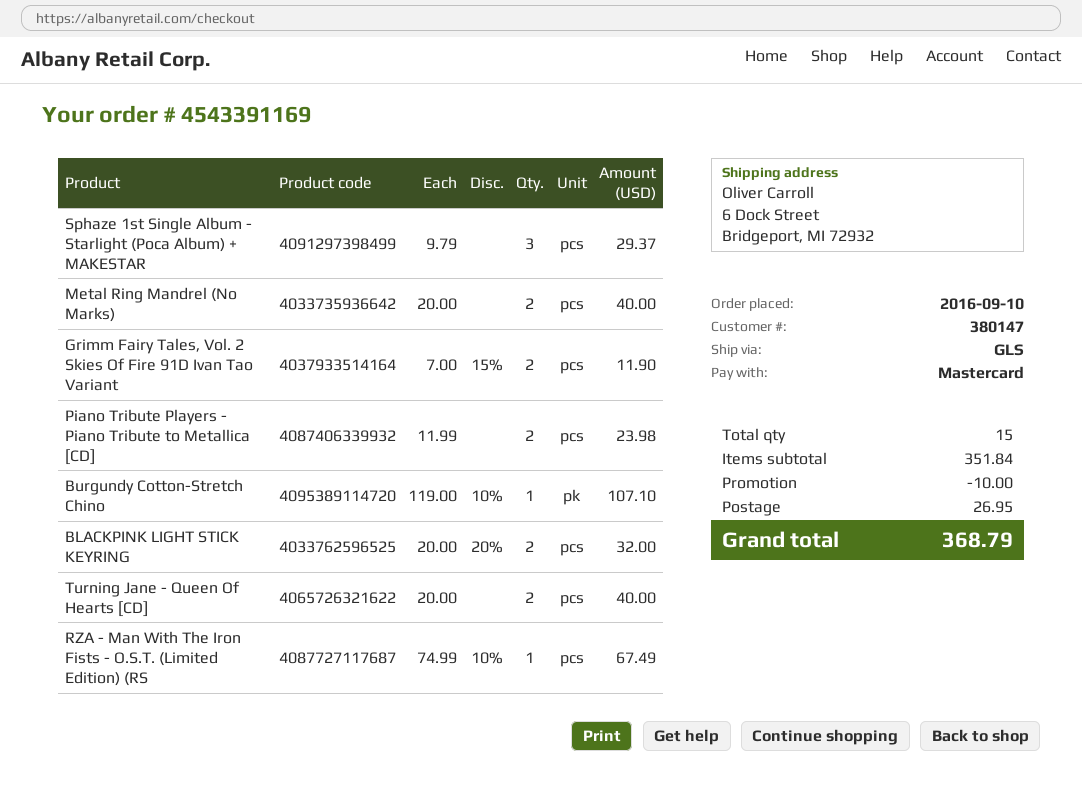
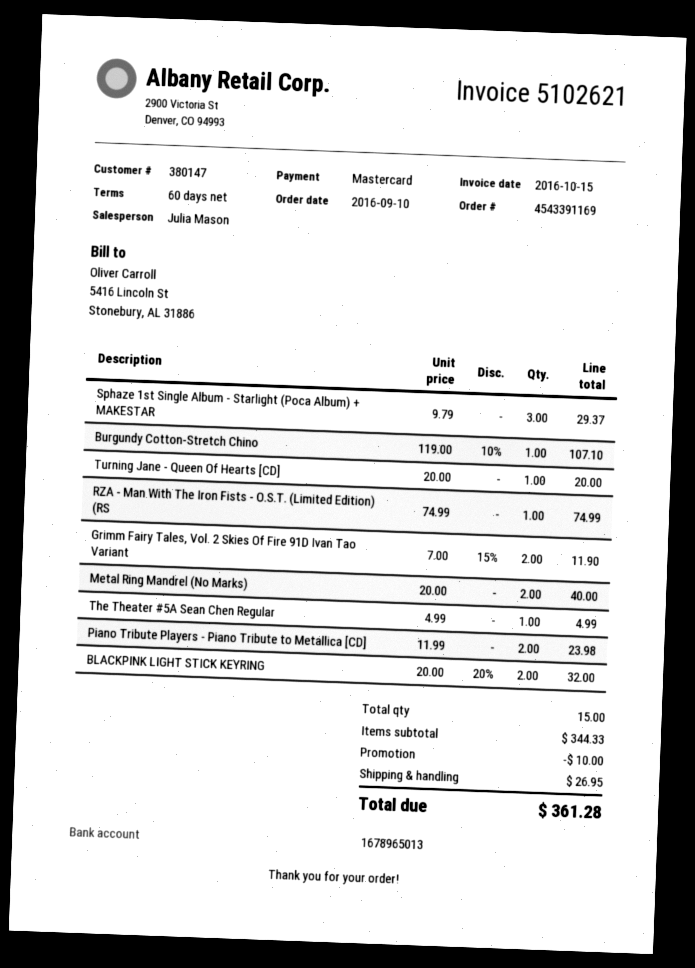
Turning Jane - Queen Of Hearts [CD]: 2 x 20.00 = 40.00 -> 1 x 20.00 = 20.00
RZA - Man With The Iron Fists - O.S.T. (Limited Edition) (RS: 1 x 74.99 - 10% = 67.49 -> 1 x 74.99 = 74.99
The Theater #5A Sean Chen Regular: none -> 1 x 4.99 = 4.99
subtotal: 351.84 -> 344.33
total: 368.79 -> 361.28

